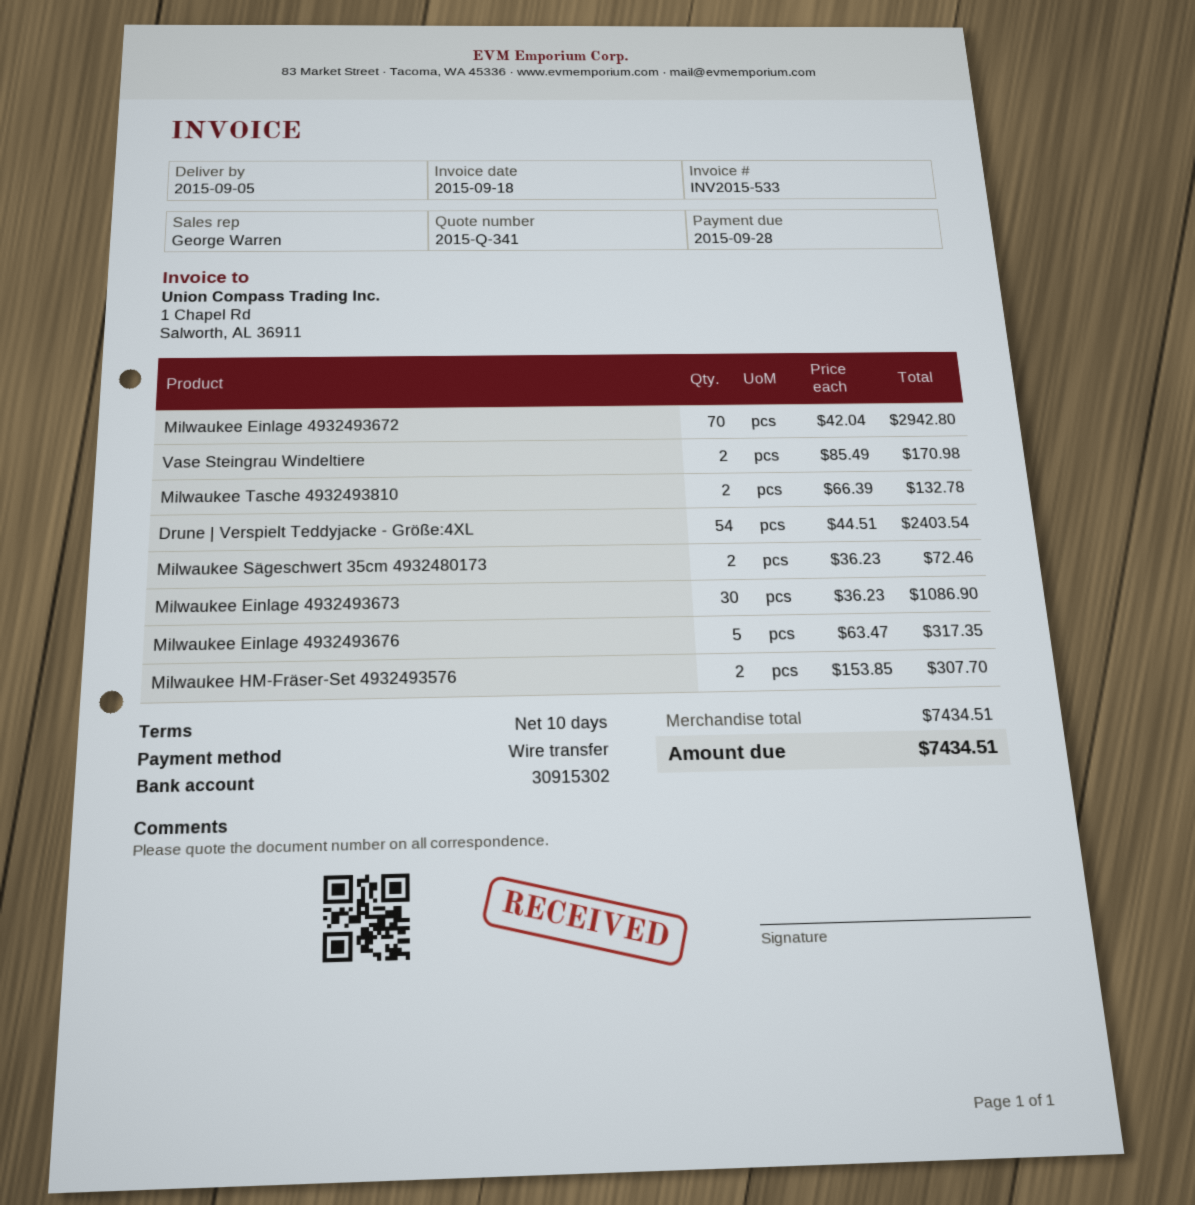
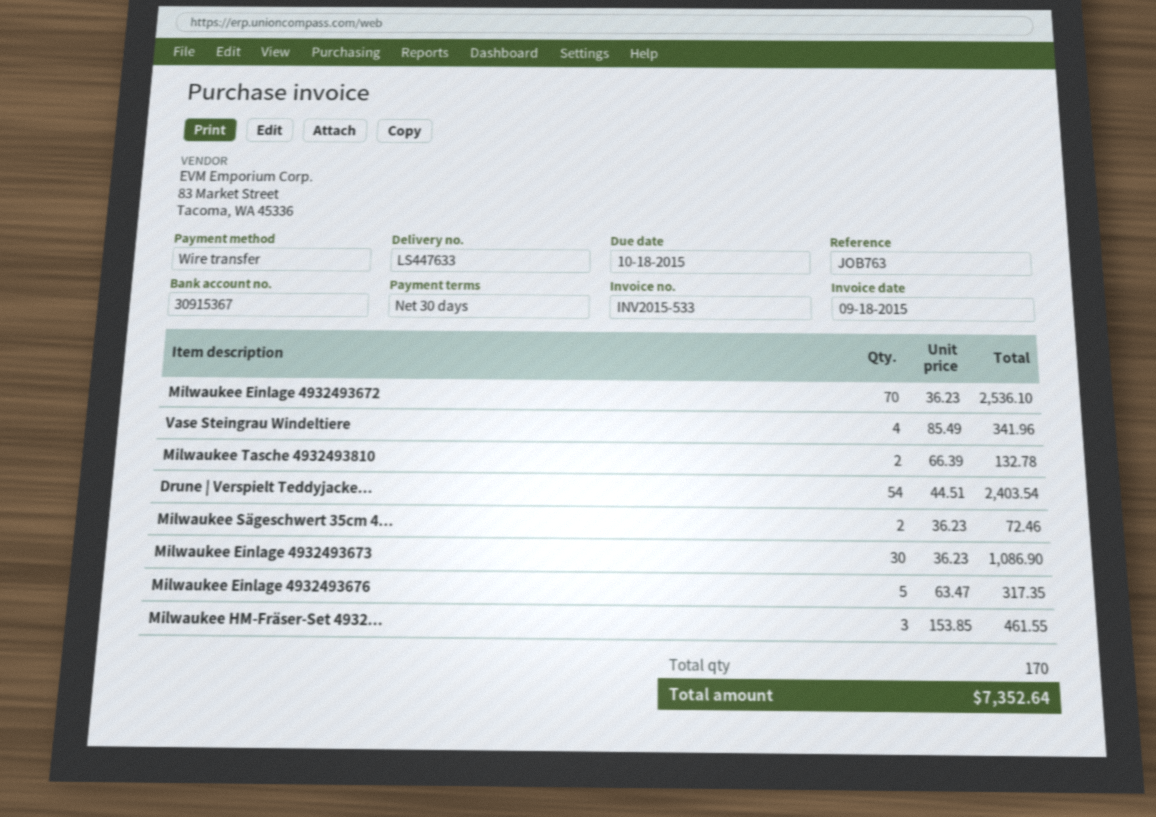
payment terms: 10 days -> 30 days
due date: 2015-09-28 -> 2015-10-18
bank account: 30915302 -> 30915367
Milwaukee Einlage 4932493672: 70 x 42.04 = 2942.80 -> 70 x 36.23 = 2536.10
Vase Steingrau Windeltiere: 2 x 85.49 = 170.98 -> 4 x 85.49 = 341.96
Milwaukee HM-Fräser-Set 4932493576: 2 x 153.85 = 307.70 -> 3 x 153.85 = 461.55
total: 7434.51 -> 7352.64

